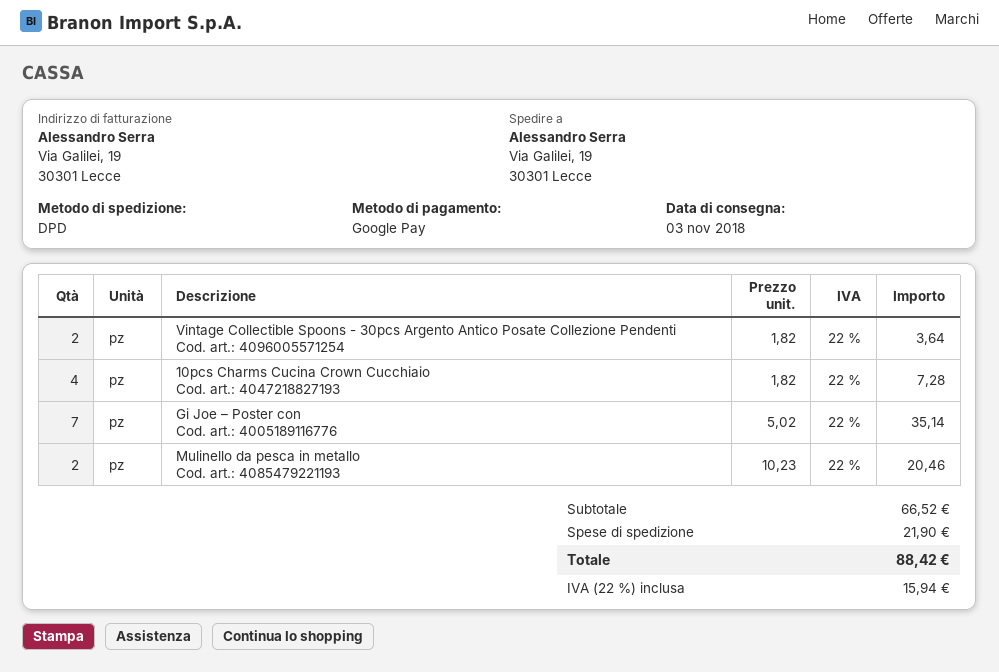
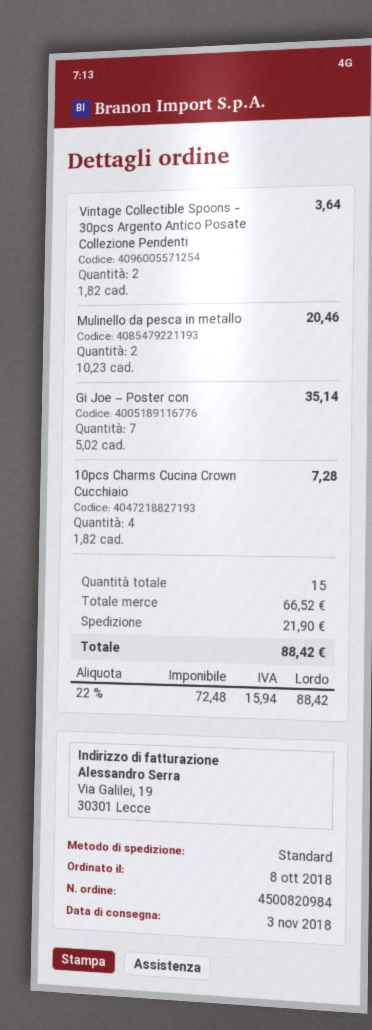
shipping method: DPD -> standard

